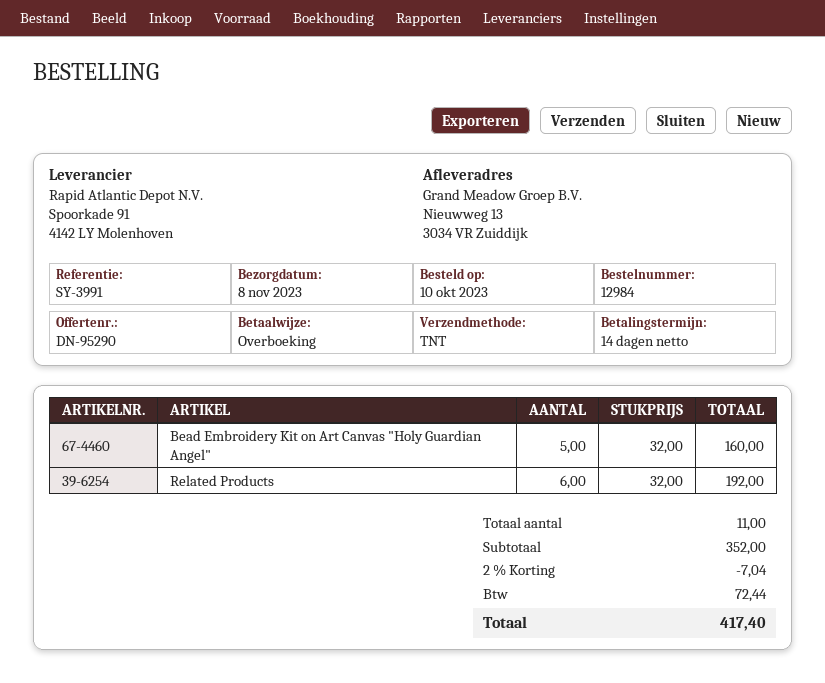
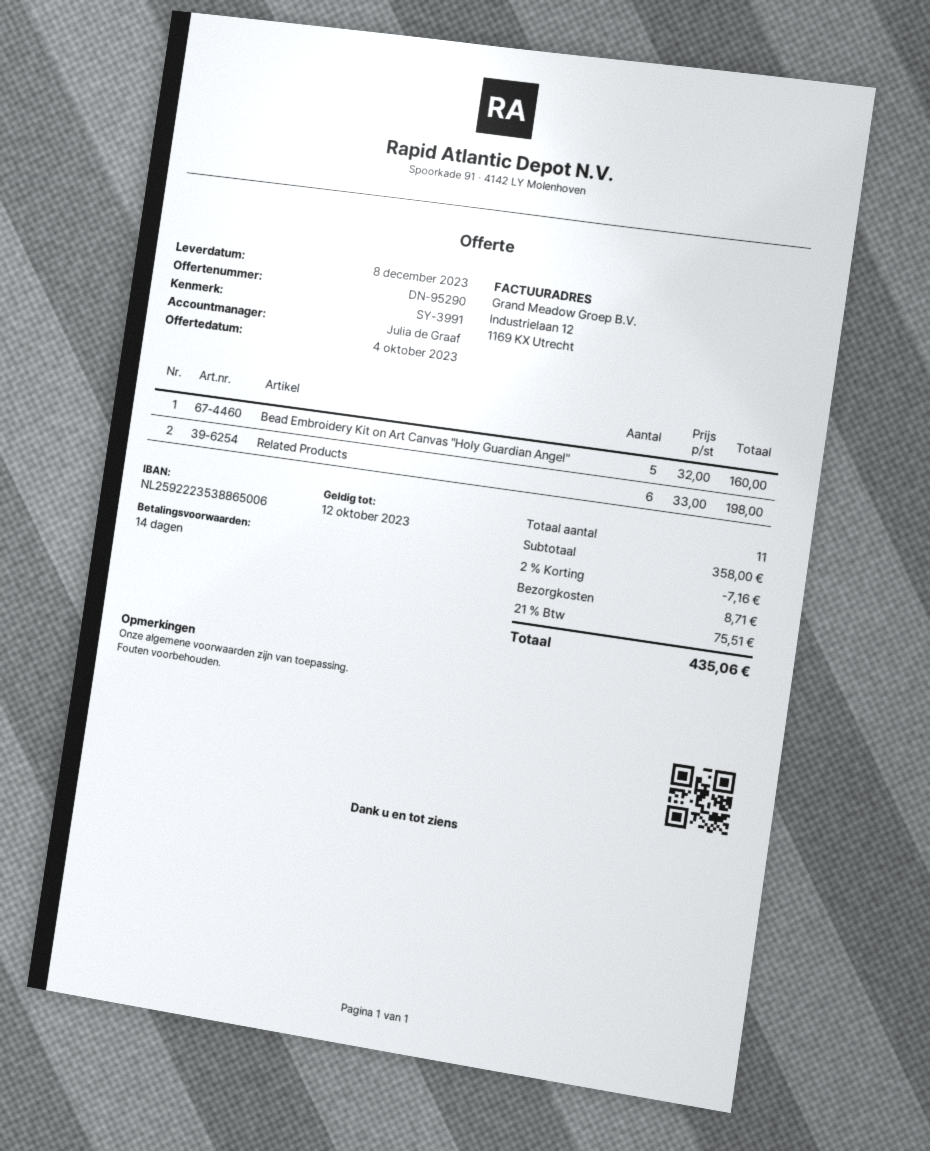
delivery date: 2023-11-08 -> 2023-12-08
Related Products: 6 x 32.00 = 192.00 -> 6 x 33.00 = 198.00
subtotal: 352.00 -> 358.00
discount: 2% = 7.04 -> 2% = 7.16
shipping: none -> 8.71
tax: 72.44 -> 75.51
total: 417.40 -> 435.06

